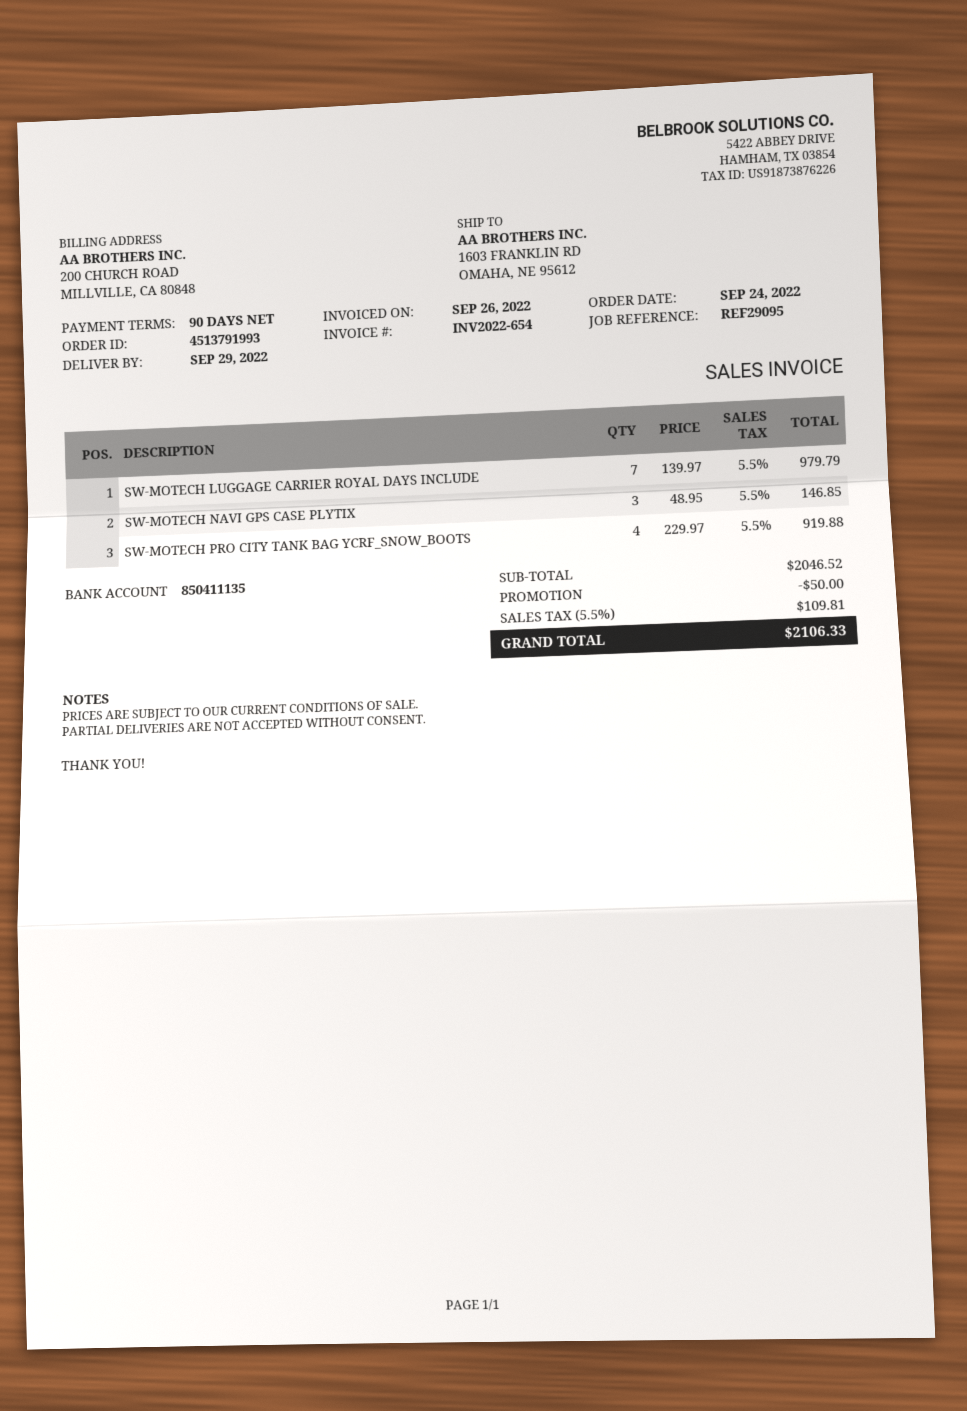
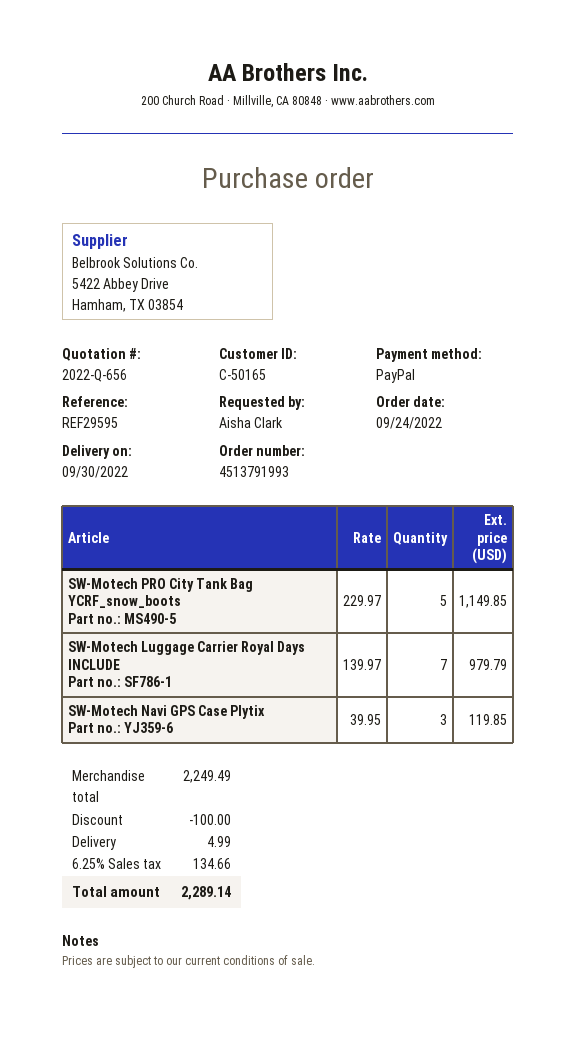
delivery date: 2022-09-29 -> 2022-09-30
reference: REF29095 -> REF29595
SW-MOTECH NAVI GPS CASE PLYTIX: 3 x 48.95 = 146.85 -> 3 x 39.95 = 119.85
SW-MOTECH PRO CITY TANK BAG YCRF_SNOW_BOOTS: 4 x 229.97 = 919.88 -> 5 x 229.97 = 1149.85
subtotal: 2046.52 -> 2249.49
discount: 50.00 -> 100.00
shipping: none -> 4.99
tax: 5.5% = 109.81 -> 6.25% = 134.66
total: 2106.33 -> 2289.14

